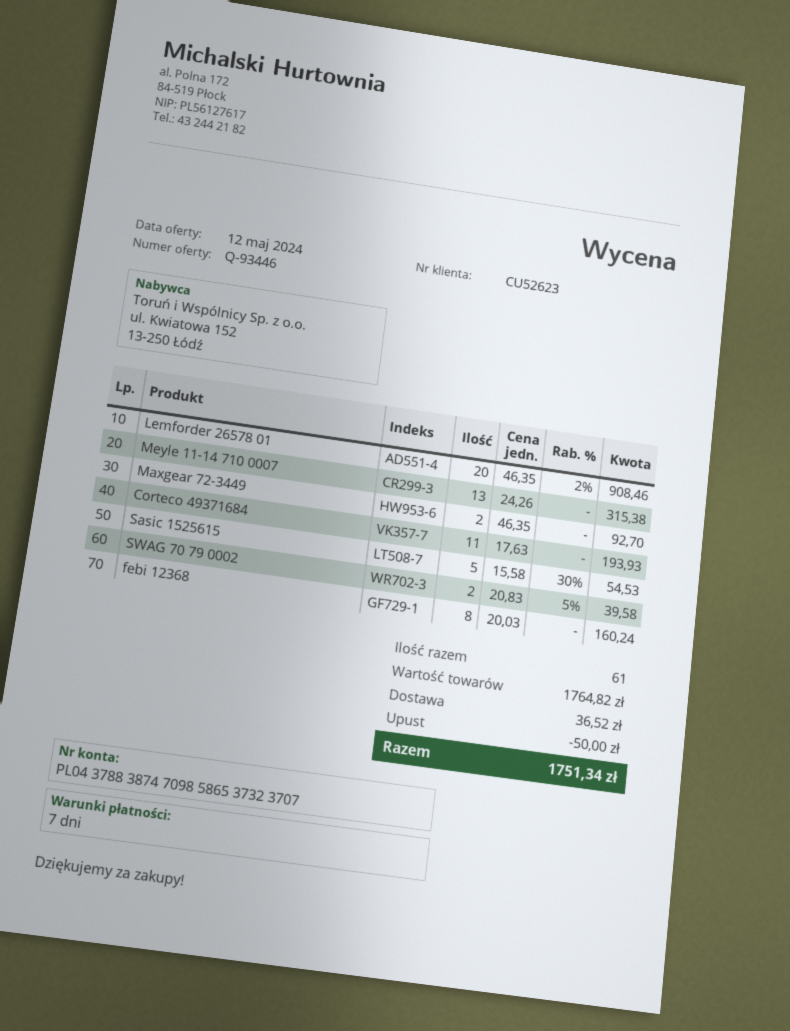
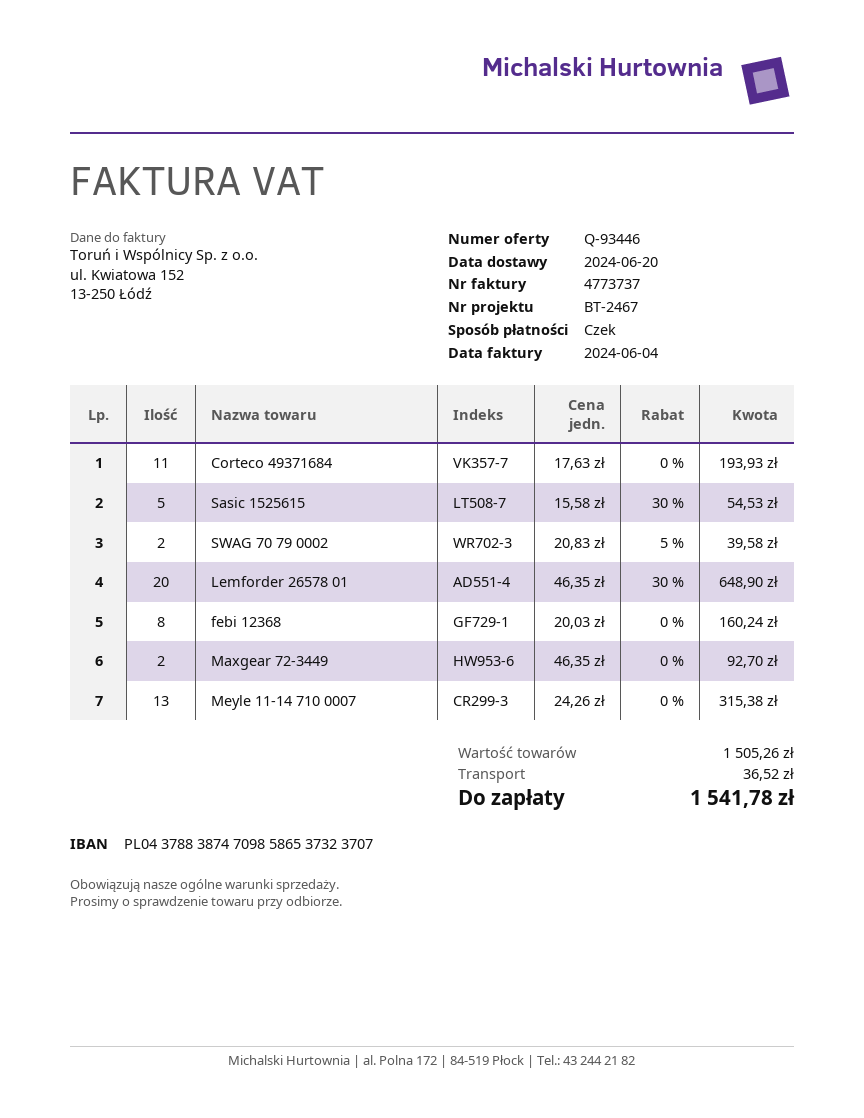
Lemforder 26578 01: 20 x 46.35 - 2% = 908.46 -> 20 x 46.35 - 30% = 648.90
subtotal: 1764.82 -> 1505.26
discount: 50.00 -> none
total: 1751.34 -> 1541.78

